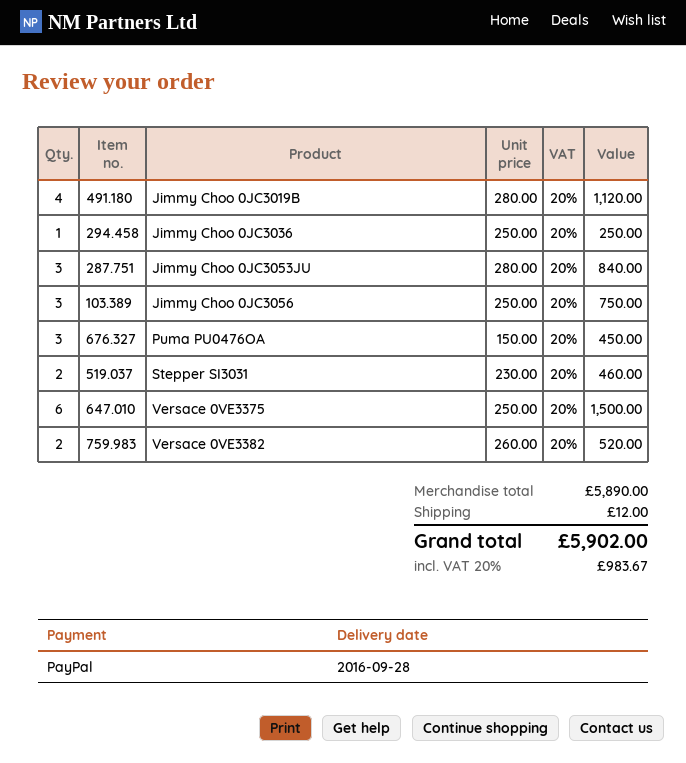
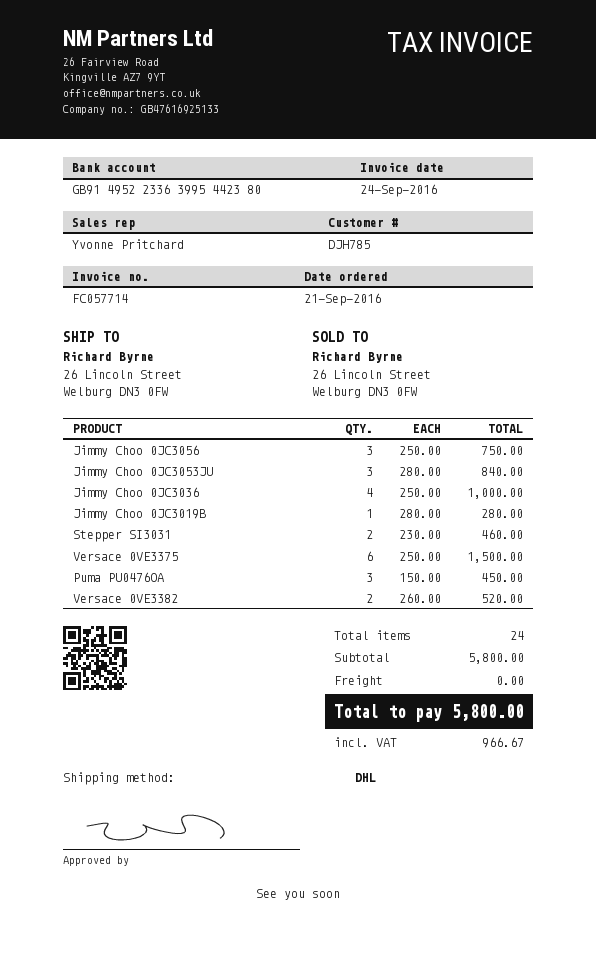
Jimmy Choo 0JC3019B: 4 x 280.00 = 1120.00 -> 1 x 280.00 = 280.00
Jimmy Choo 0JC3036: 1 x 250.00 = 250.00 -> 4 x 250.00 = 1000.00
subtotal: 5890.00 -> 5800.00
shipping: 12.00 -> 0.00
tax: 983.67 -> 966.67
total: 5902.00 -> 5800.00

